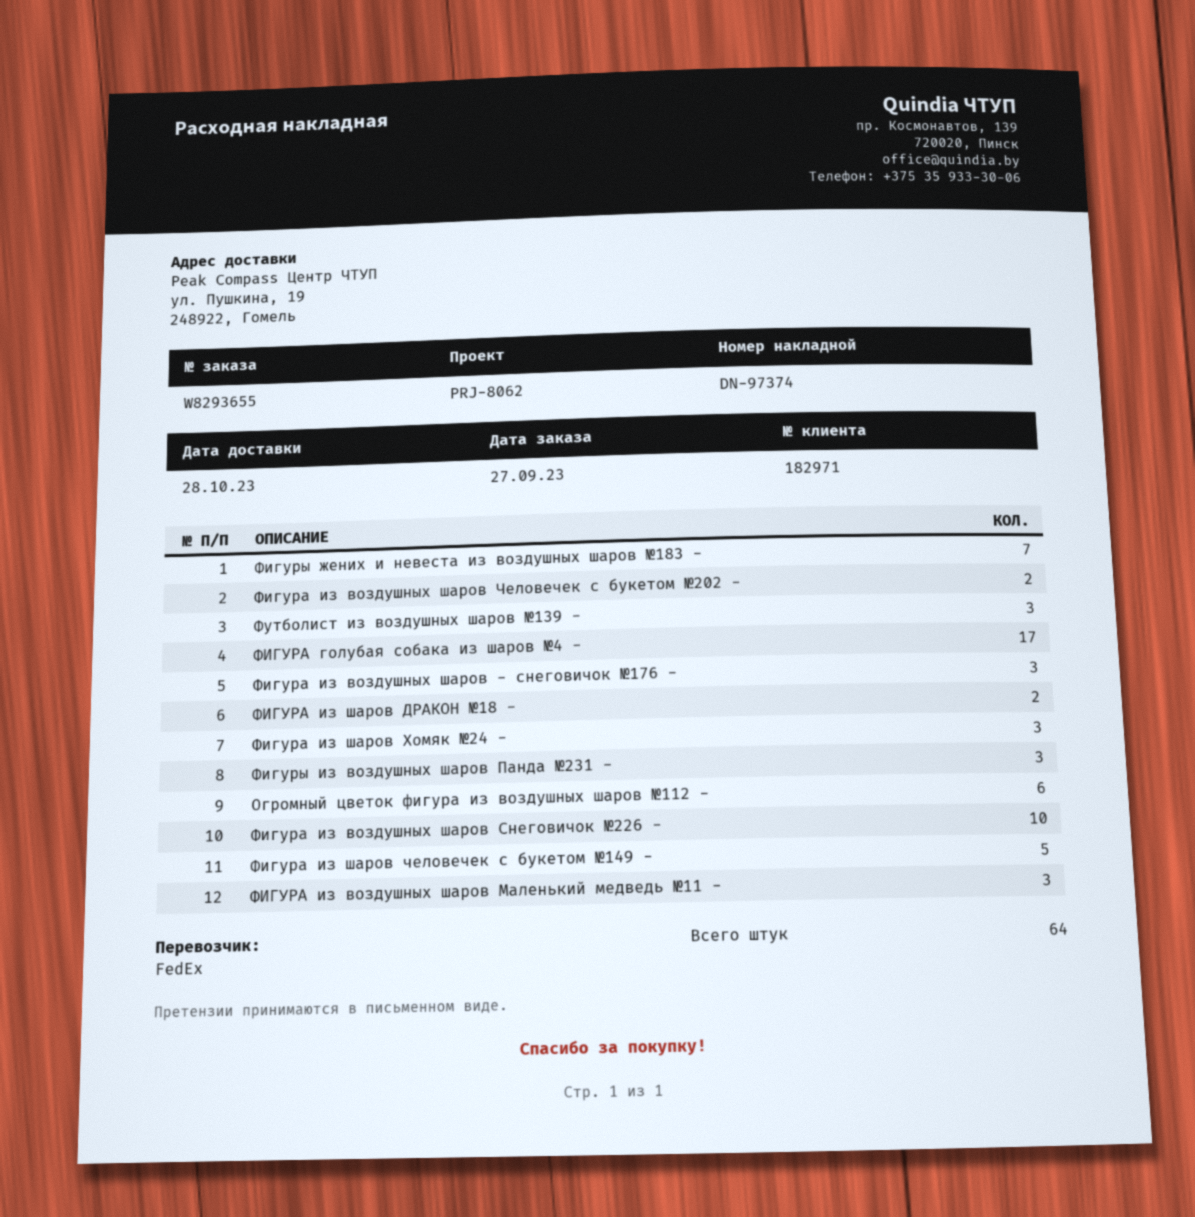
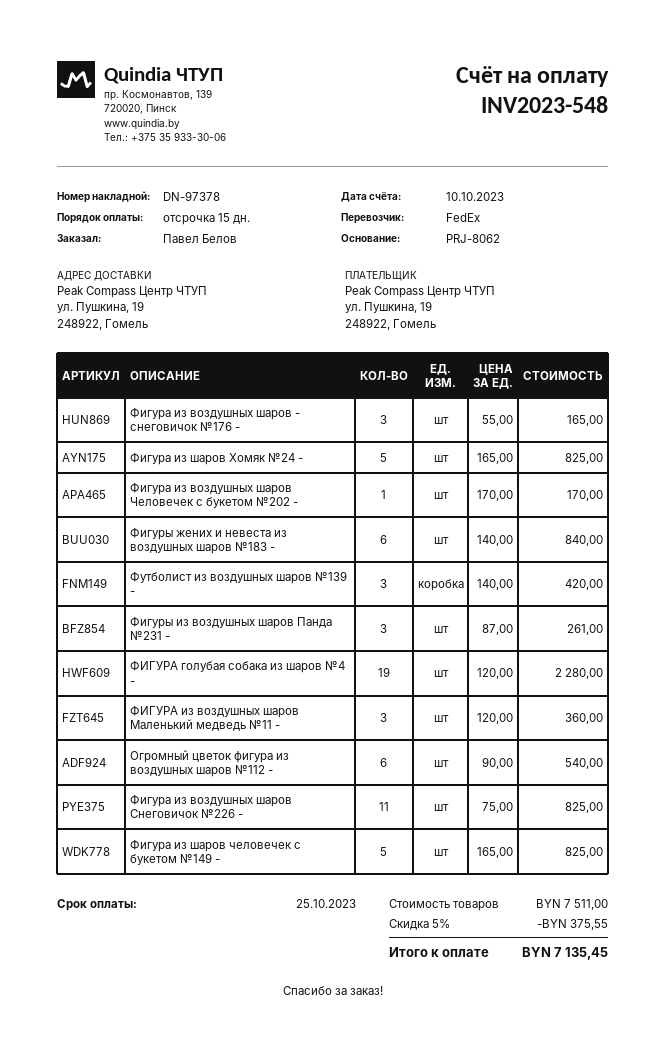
delivery note number: DN-97374 -> DN-97378
Фигуры жених и невеста из воздушных шаров №183 -: 7 -> 6
Фигура из воздушных шаров Человечек с букетом №202 -: 2 -> 1
ФИГУРА голубая собака из шаров №4 -: 17 -> 19
ФИГУРА из шаров ДРАКОН №18 -: 2 -> none
Фигура из шаров Хомяк №24 -: 3 -> 5
Фигура из воздушных шаров Снеговичок №226 -: 10 -> 11

